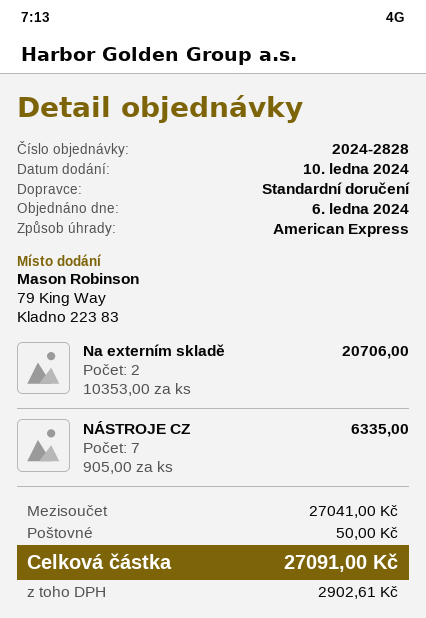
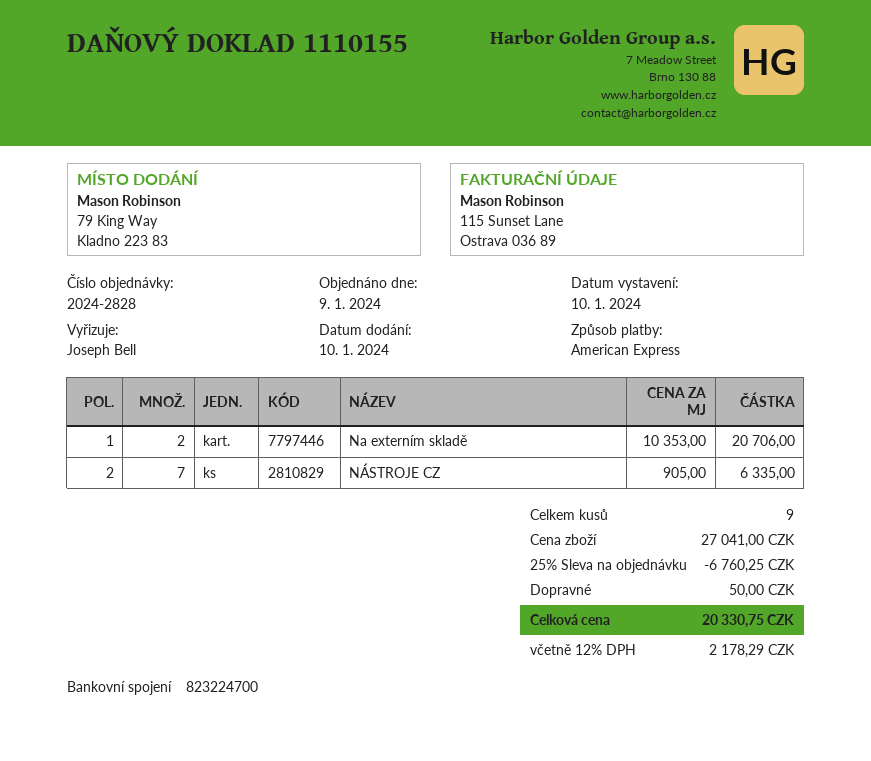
order date: 2024-01-06 -> 2024-01-09
discount: none -> 25% = 6760.25
tax: 2902.61 -> 2178.29
total: 27091.00 -> 20330.75

